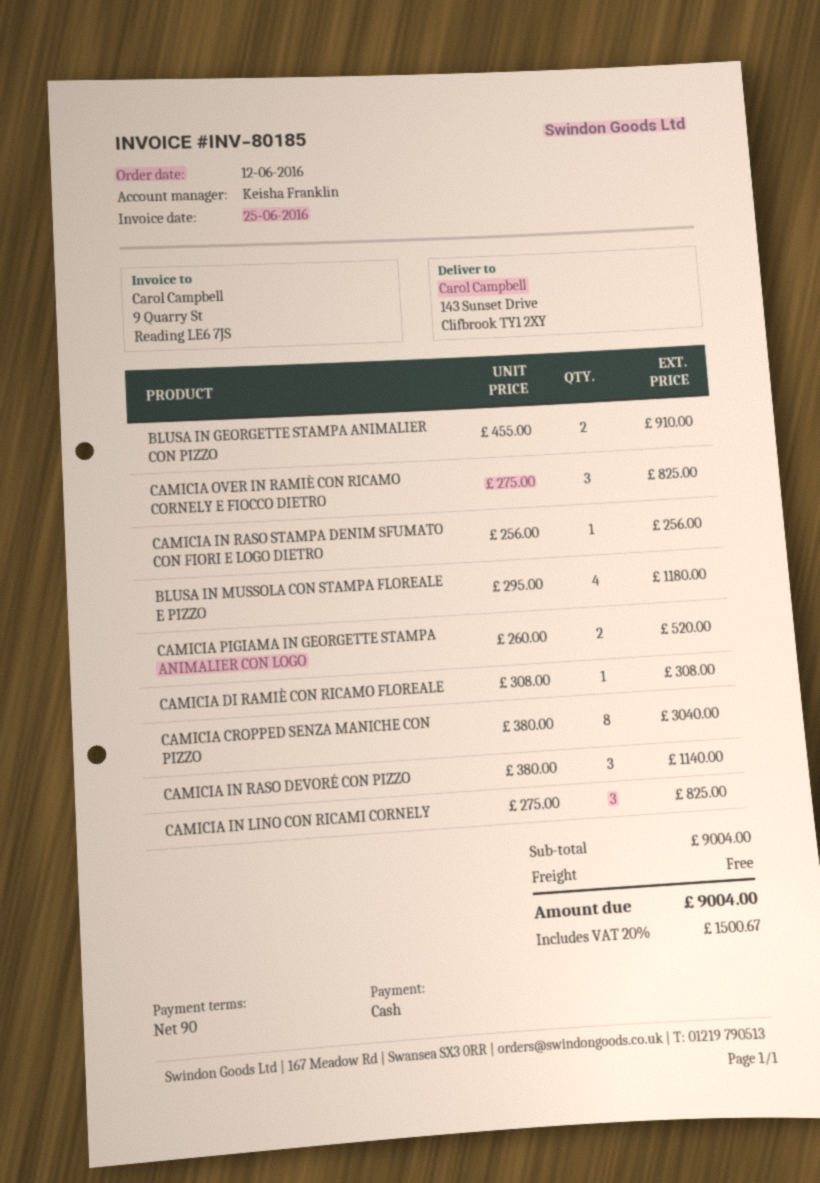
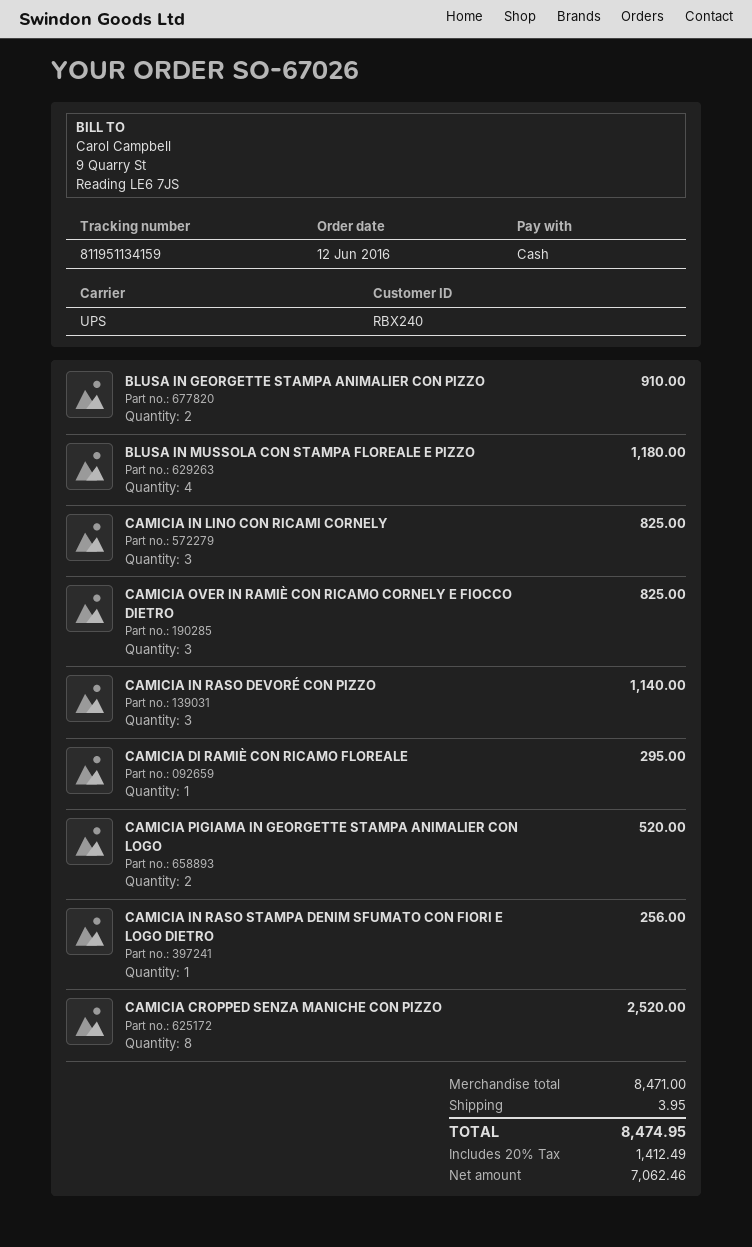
CAMICIA DI RAMIÈ CON RICAMO FLOREALE: 1 for 308.00 -> 1 for 295.00
CAMICIA CROPPED SENZA MANICHE CON PIZZO: 8 for 3040.00 -> 8 for 2520.00
subtotal: 9004.00 -> 8471.00
shipping: 0.00 -> 3.95
tax: 20% = 1500.67 -> 20% = 1412.49
total: 9004.00 -> 8474.95

